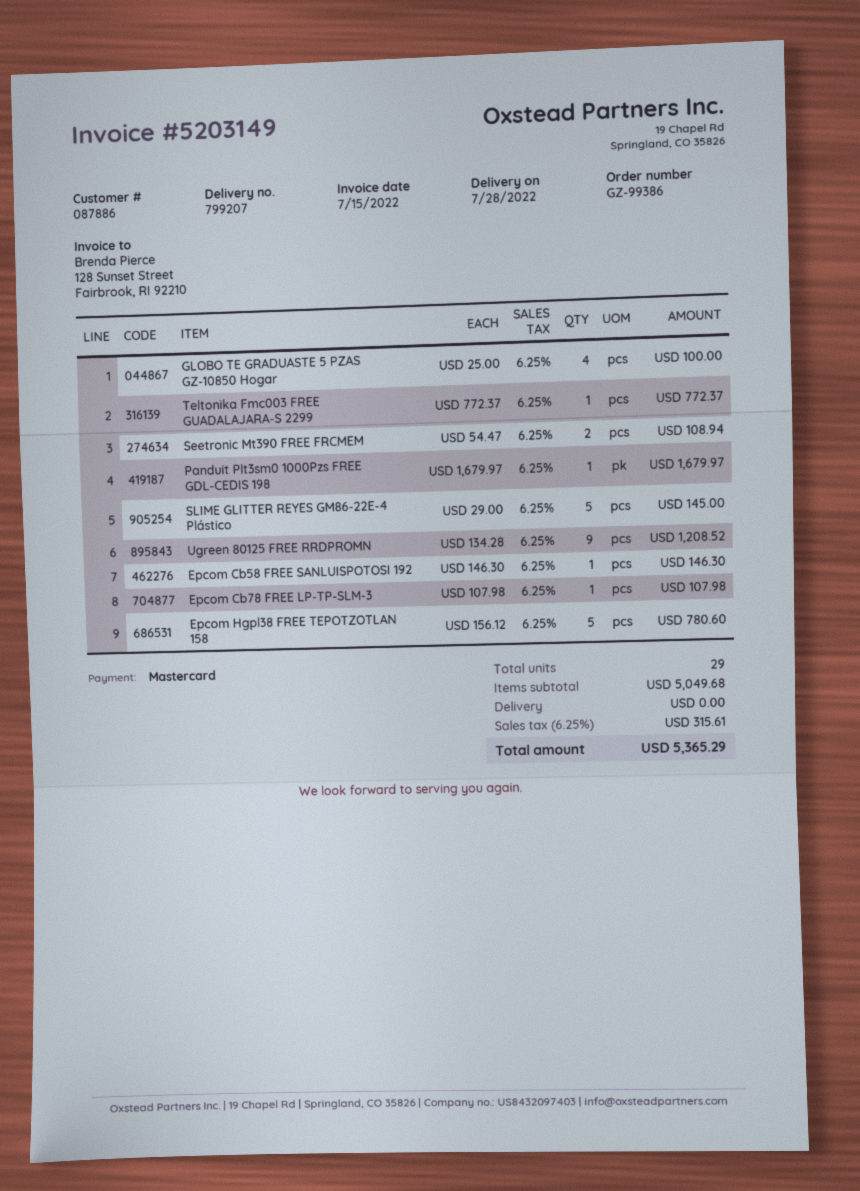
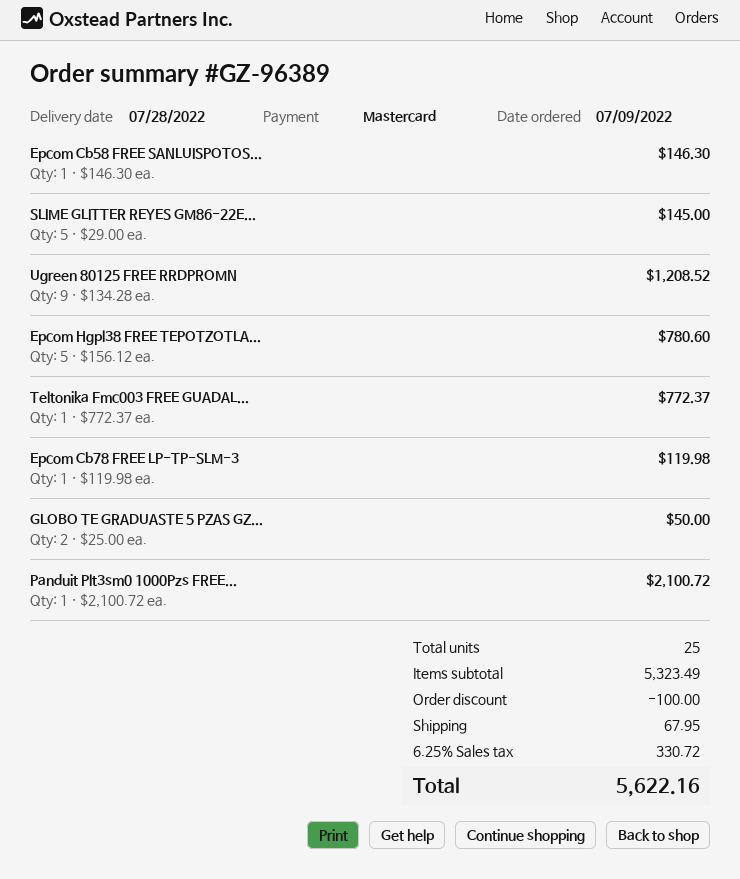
order number: GZ-99386 -> GZ-96389
GLOBO TE GRADUASTE 5 PZAS GZ-10850 Hogar: 4 x 25.00 = 100.00 -> 2 x 25.00 = 50.00
Seetronic Mt390 FREE FRCMEM: 2 x 54.47 = 108.94 -> none
Panduit Plt3sm0 1000Pzs FREE GDL-CEDIS 198: 1 x 1679.97 = 1679.97 -> 1 x 2100.72 = 2100.72
Epcom Cb78 FREE LP-TP-SLM-3: 1 x 107.98 = 107.98 -> 1 x 119.98 = 119.98
total quantity: 29 -> 25
subtotal: 5049.68 -> 5323.49
discount: none -> 100.00
shipping: 0.00 -> 67.95
tax: 6.25% = 315.61 -> 6.25% = 330.72
total: 5365.29 -> 5622.16

